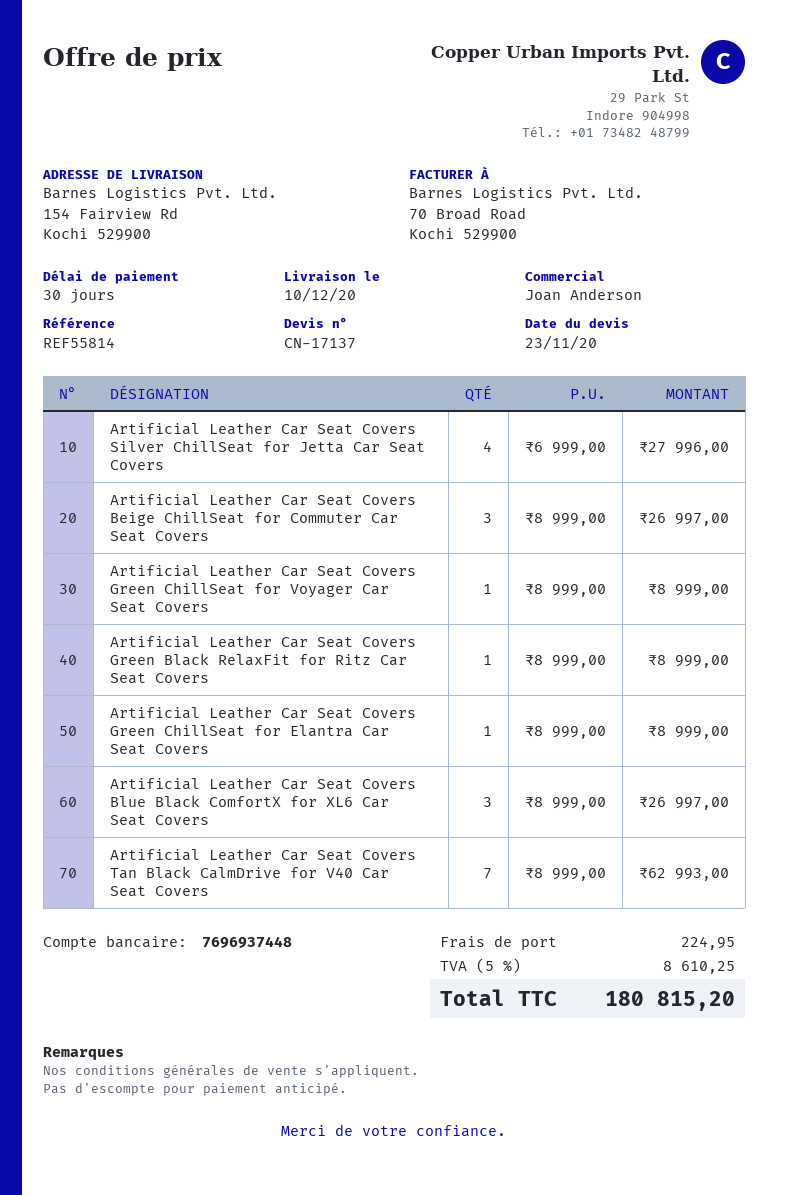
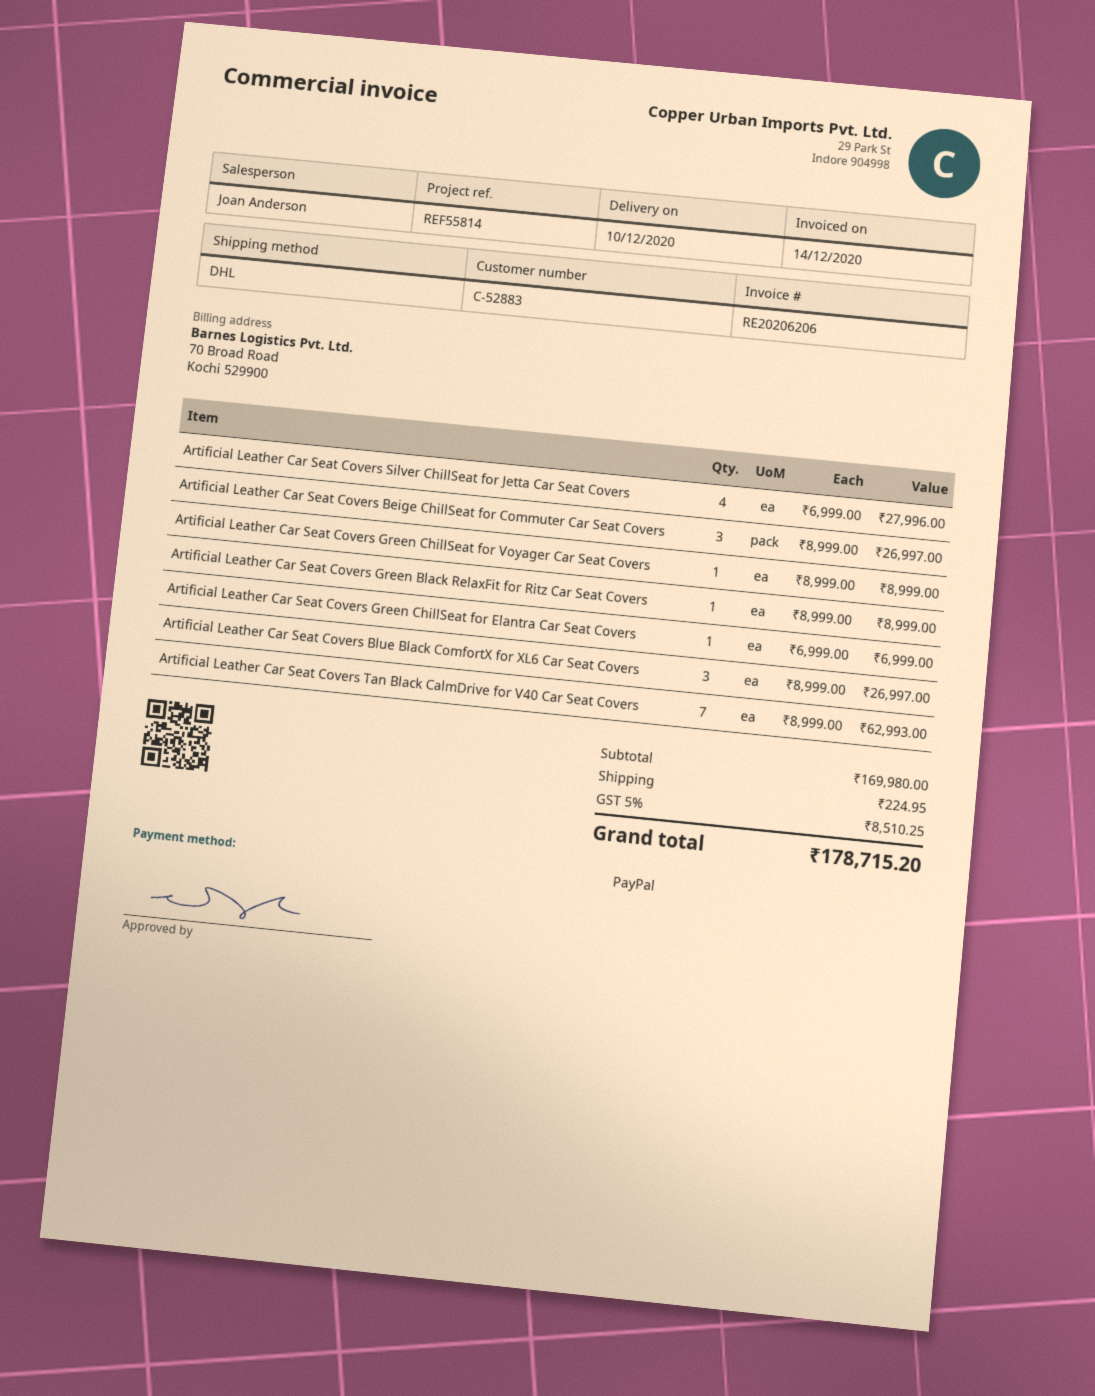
Artificial Leather Car Seat Covers Green ChillSeat for Elantra Car Seat Covers: 1 x 8999.00 = 8999.00 -> 1 x 6999.00 = 6999.00
tax: 5% = 8610.25 -> 5% = 8510.25
total: 180815.20 -> 178715.20

